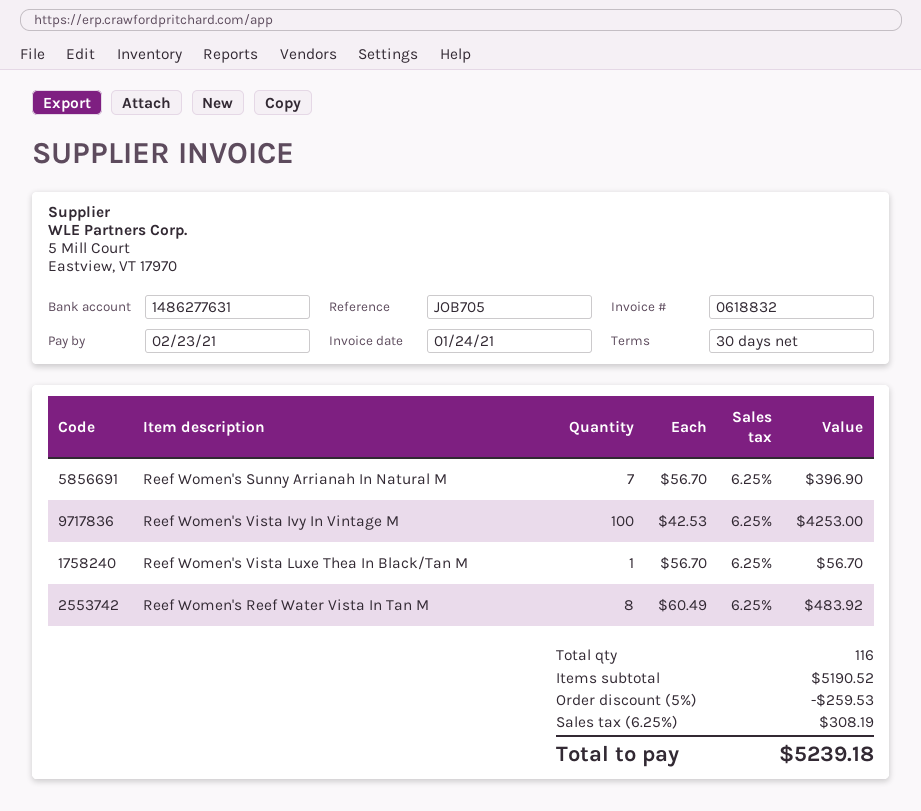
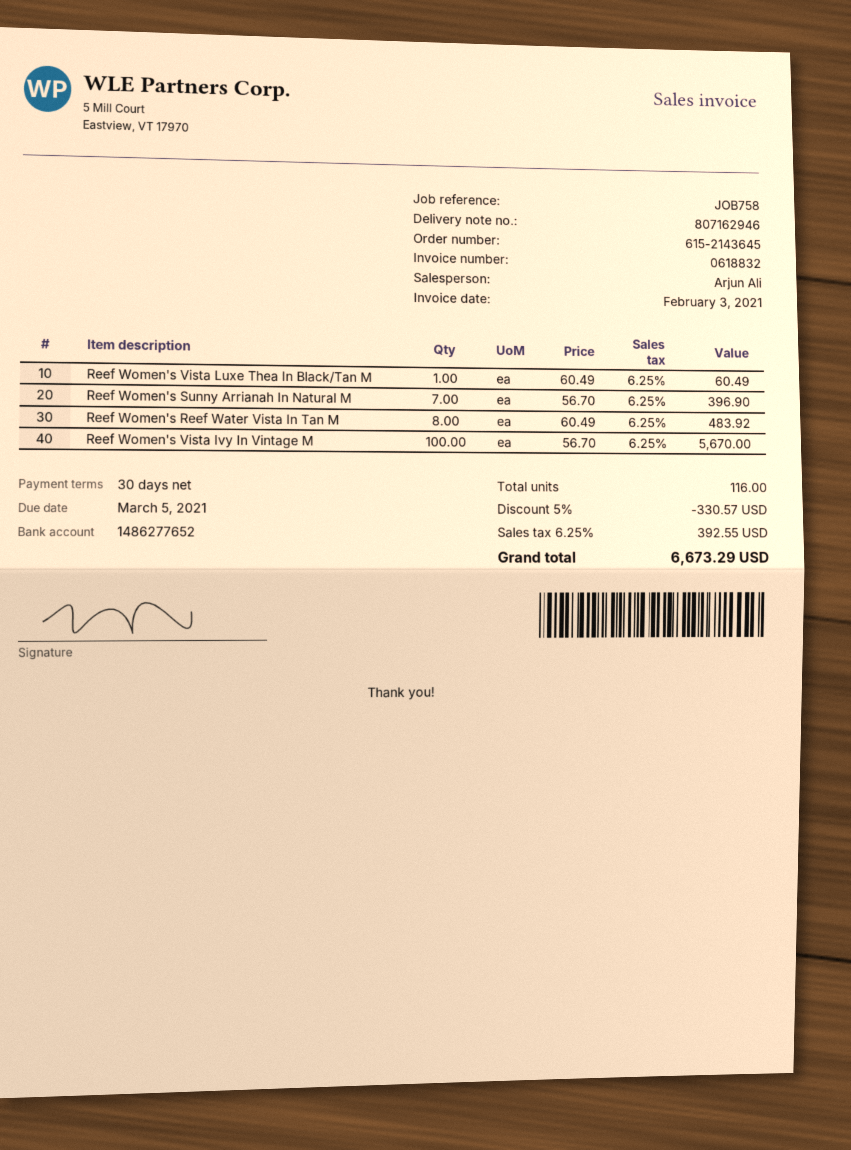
invoice date: 2021-01-24 -> 2021-02-03
due date: 2021-02-23 -> 2021-03-05
reference: JOB705 -> JOB758
bank account: 1486277631 -> 1486277652
Reef Women's Vista Ivy In Vintage M: 100 x 42.53 = 4253.00 -> 100 x 56.70 = 5670.00
Reef Women's Vista Luxe Thea In Black/Tan M: 1 x 56.70 = 56.70 -> 1 x 60.49 = 60.49
discount: 5% = 259.53 -> 5% = 330.57
tax: 6.25% = 308.19 -> 6.25% = 392.55
total: 5239.18 -> 6673.29

